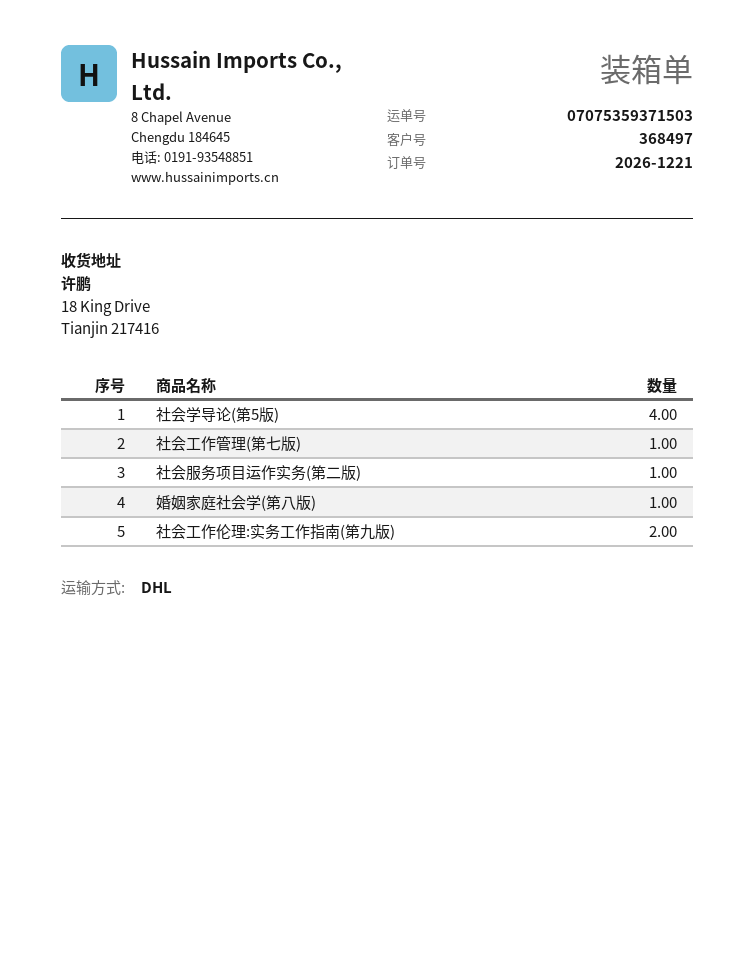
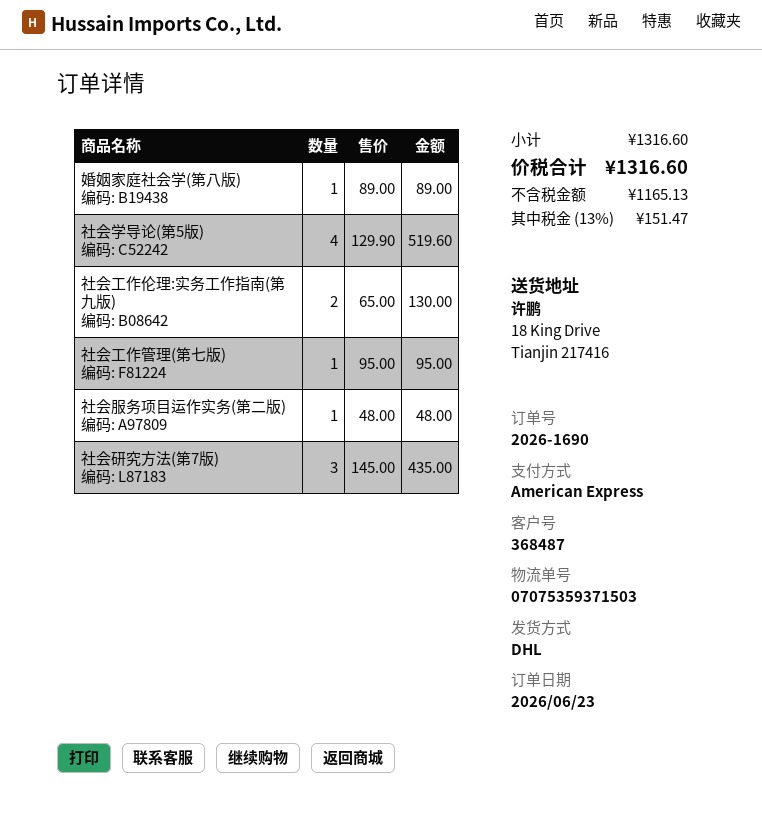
order number: 2026-1221 -> 2026-1690
customer number: 368497 -> 368487
社会研究方法(第7版): none -> 3

